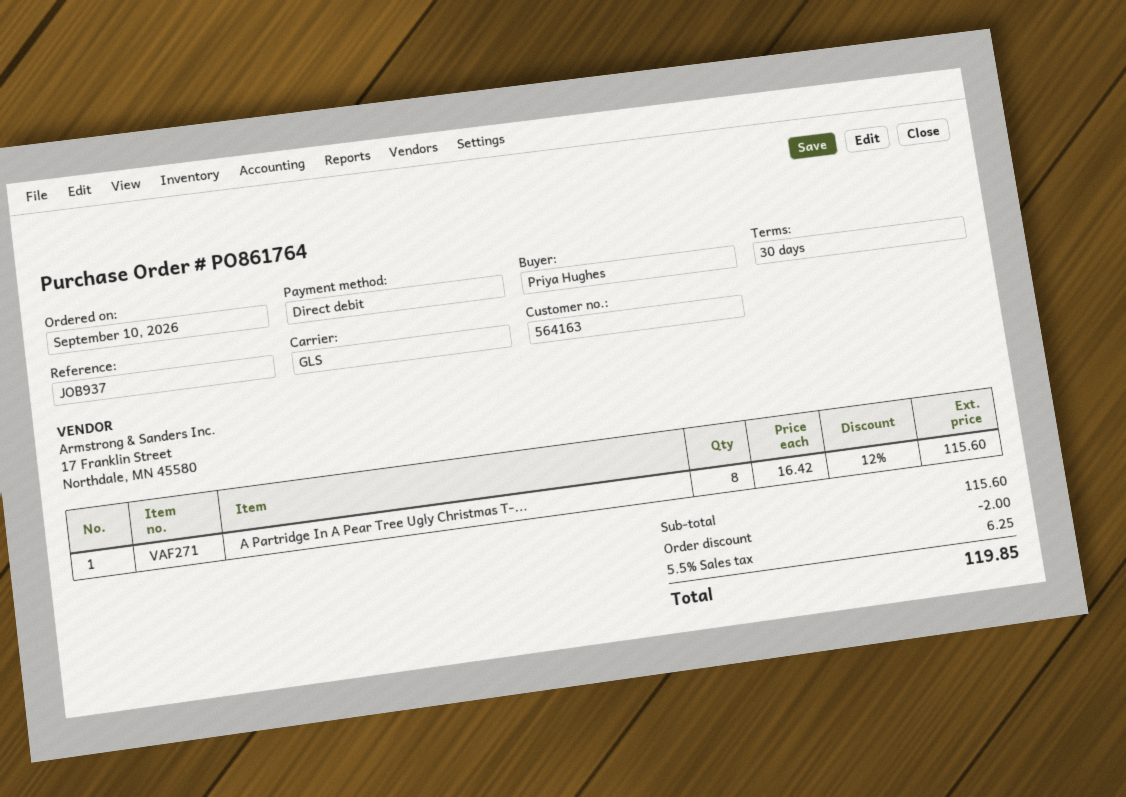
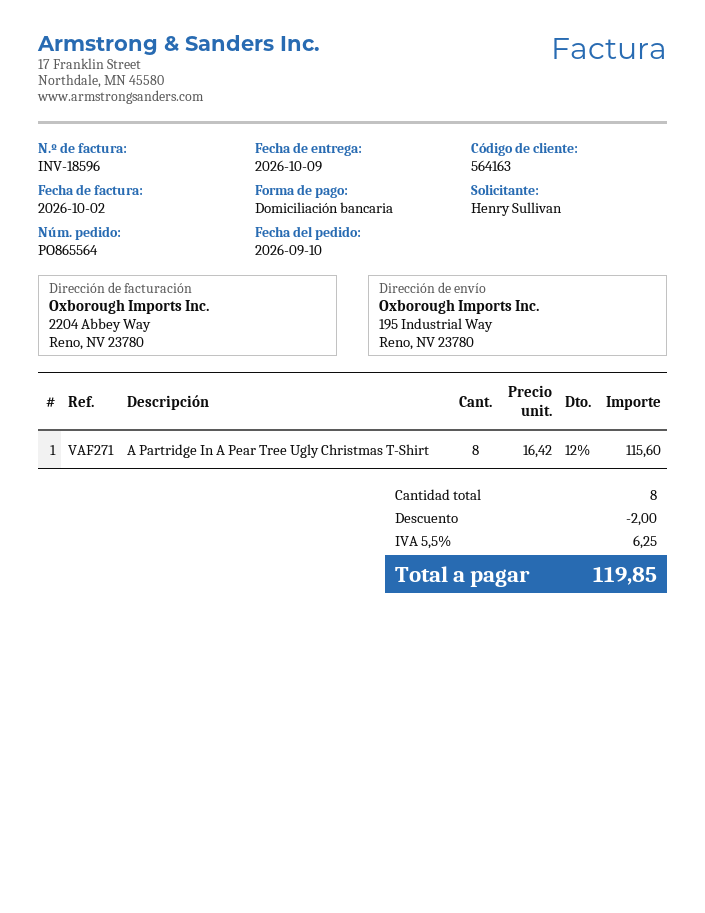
order number: PO861764 -> PO865564
ordered by: Priya Hughes -> Henry Sullivan

